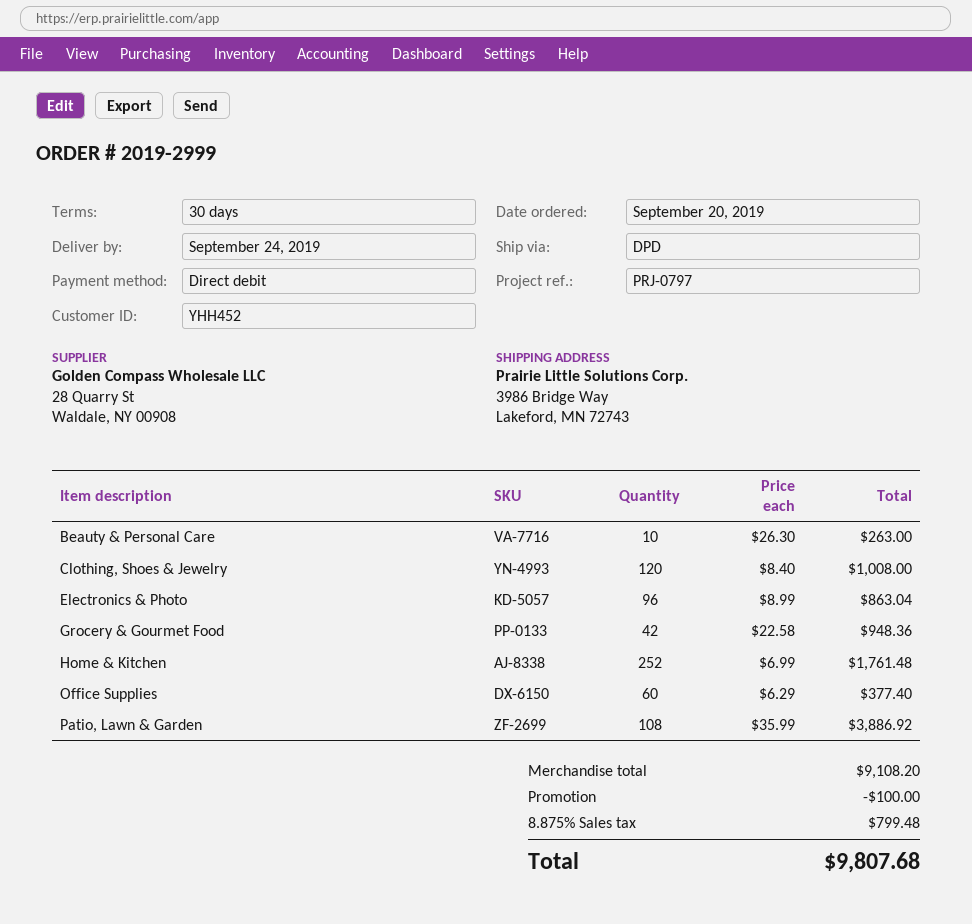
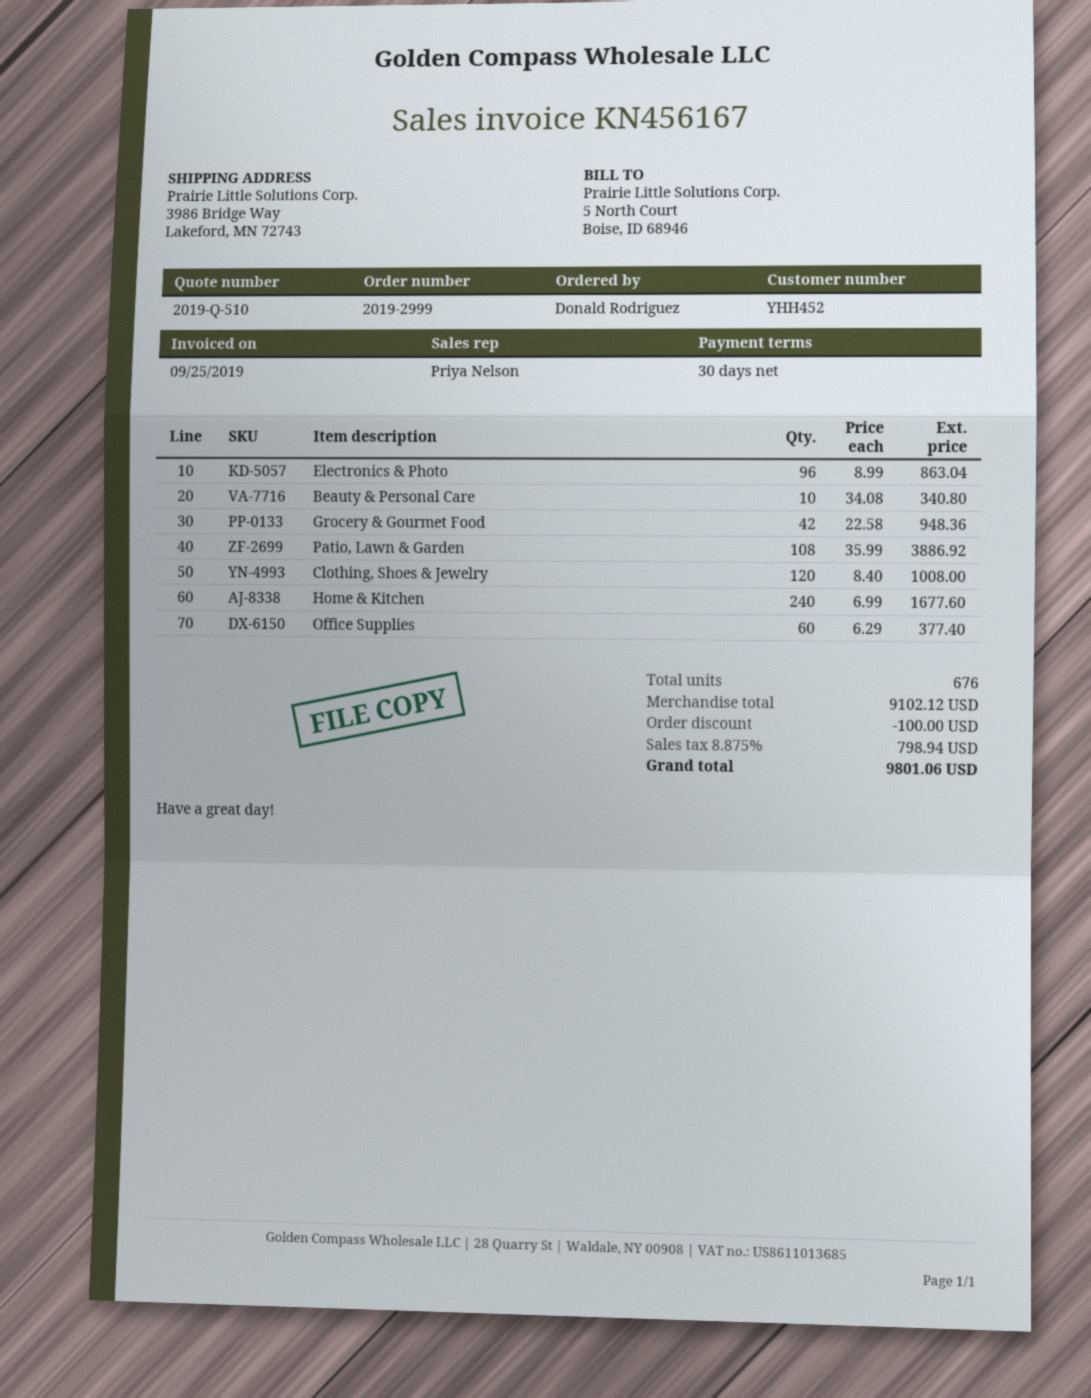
Beauty & Personal Care: 10 x 26.30 = 263.00 -> 10 x 34.08 = 340.80
Home & Kitchen: 252 x 6.99 = 1761.48 -> 240 x 6.99 = 1677.60
subtotal: 9108.20 -> 9102.12
tax: 8.875% = 799.48 -> 8.875% = 798.94
total: 9807.68 -> 9801.06

